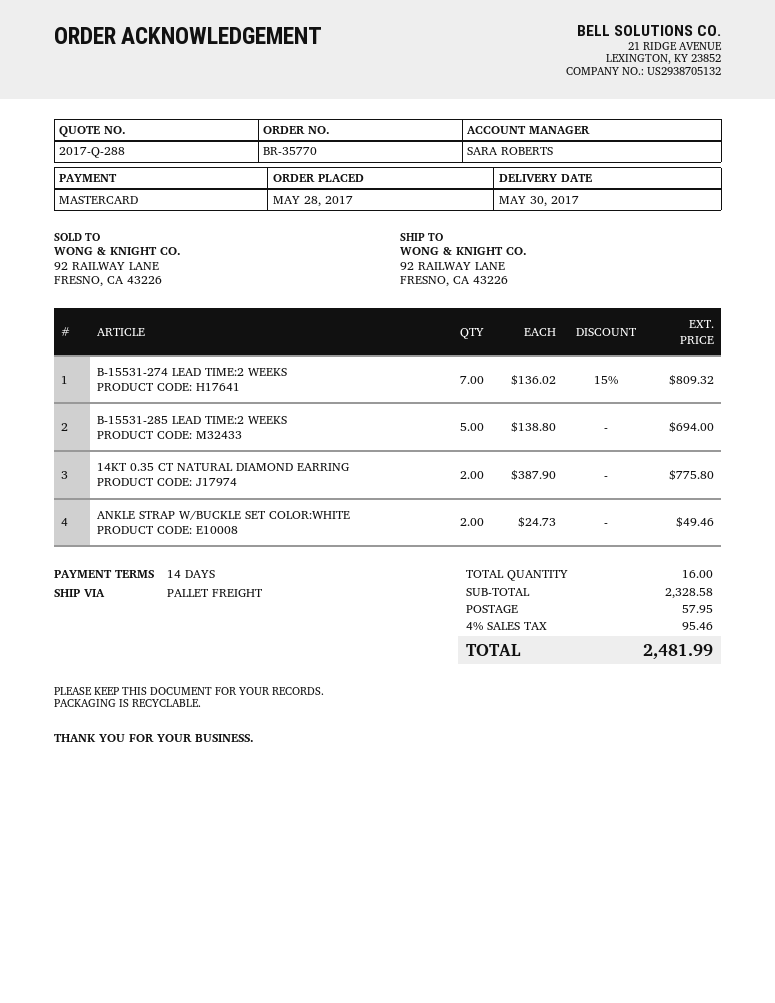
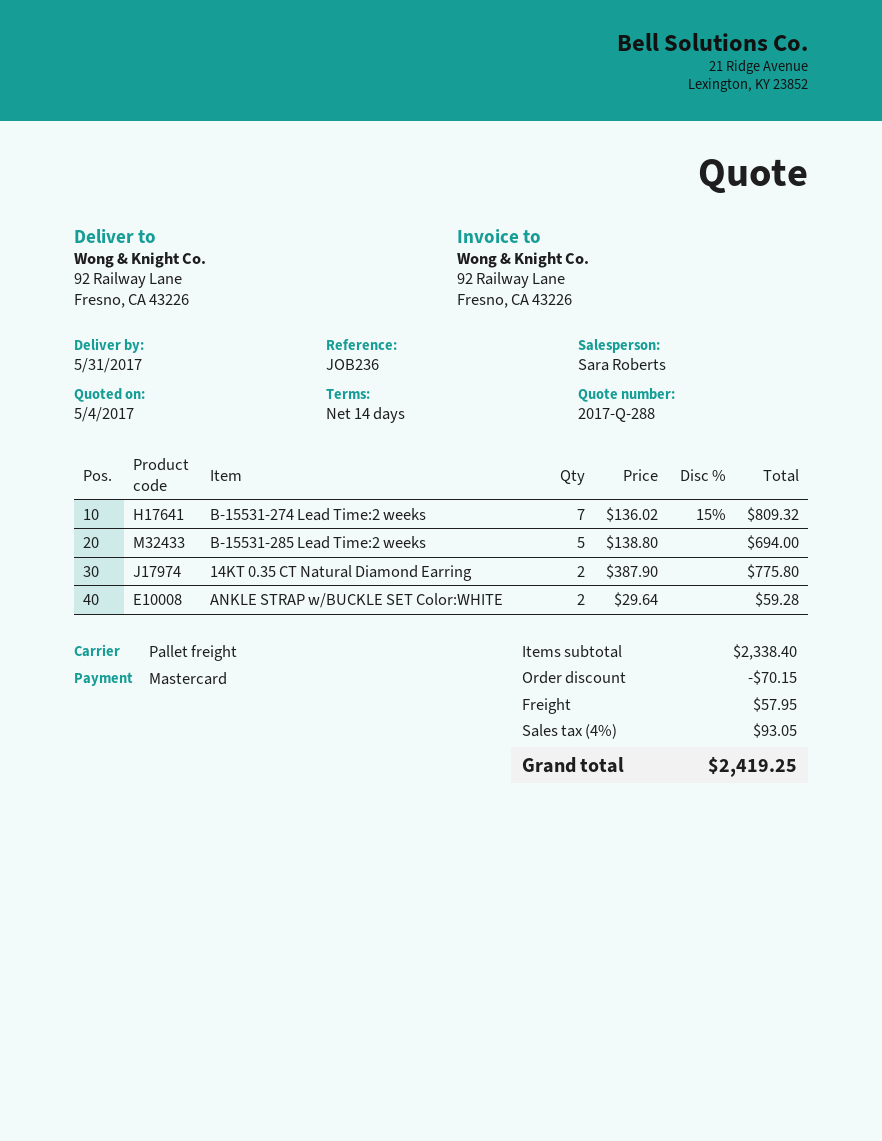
delivery date: 2017-05-30 -> 2017-05-31
ANKLE STRAP W/BUCKLE SET COLOR:WHITE: 2 x 24.73 = 49.46 -> 2 x 29.64 = 59.28
subtotal: 2328.58 -> 2338.40
discount: none -> 70.15
tax: 4% = 95.46 -> 4% = 93.05
total: 2481.99 -> 2419.25

